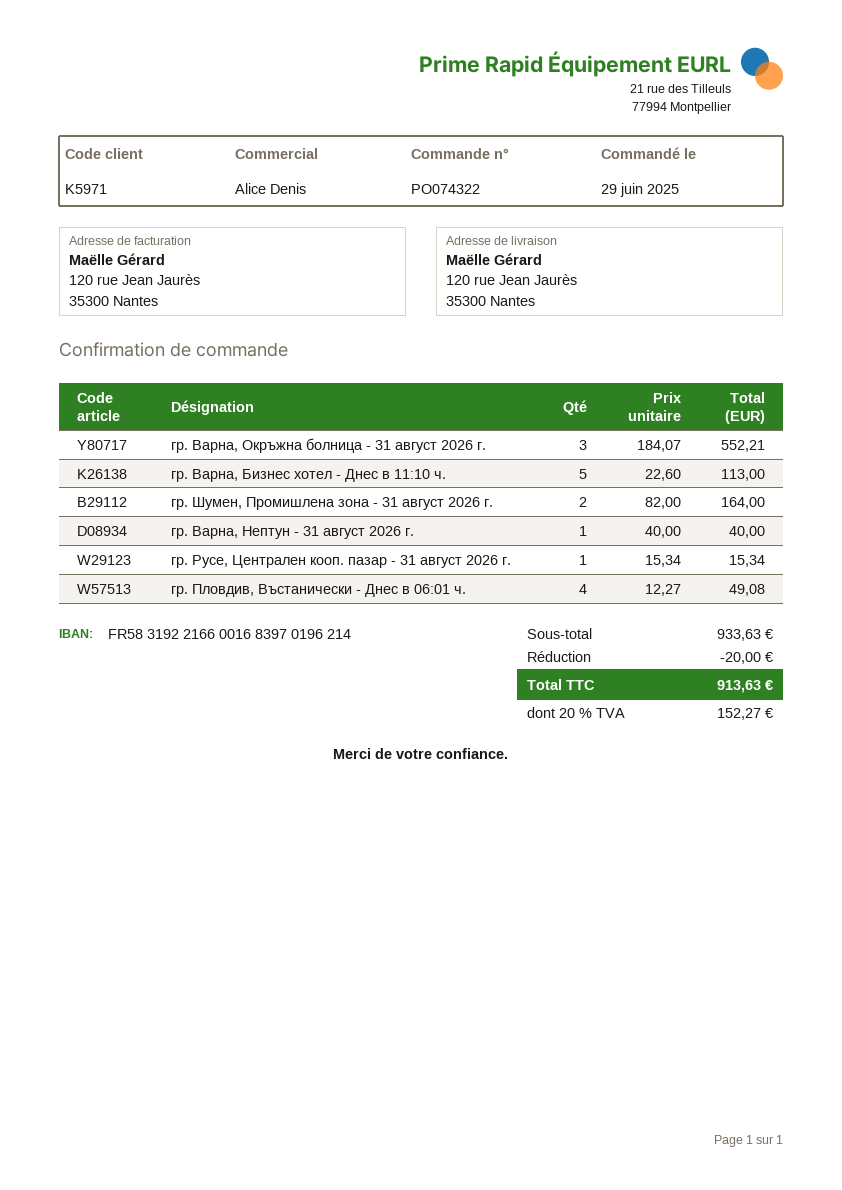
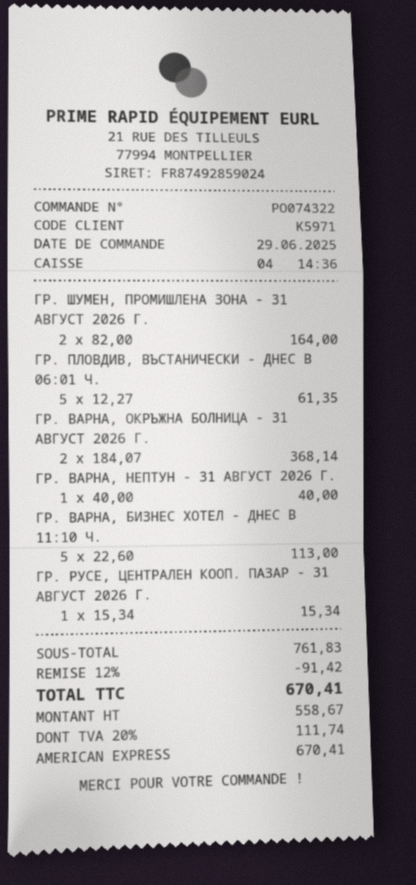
гр. Варна, Окръжна болница - 31 август 2026 г.: 3 x 184.07 = 552.21 -> 2 x 184.07 = 368.14
гр. Пловдив, Въстанически - Днес в 06:01 ч.: 4 x 12.27 = 49.08 -> 5 x 12.27 = 61.35
subtotal: 933.63 -> 761.83
discount: 20.00 -> 91.42
tax: 20% = 152.27 -> 20% = 111.74
total: 913.63 -> 670.41

